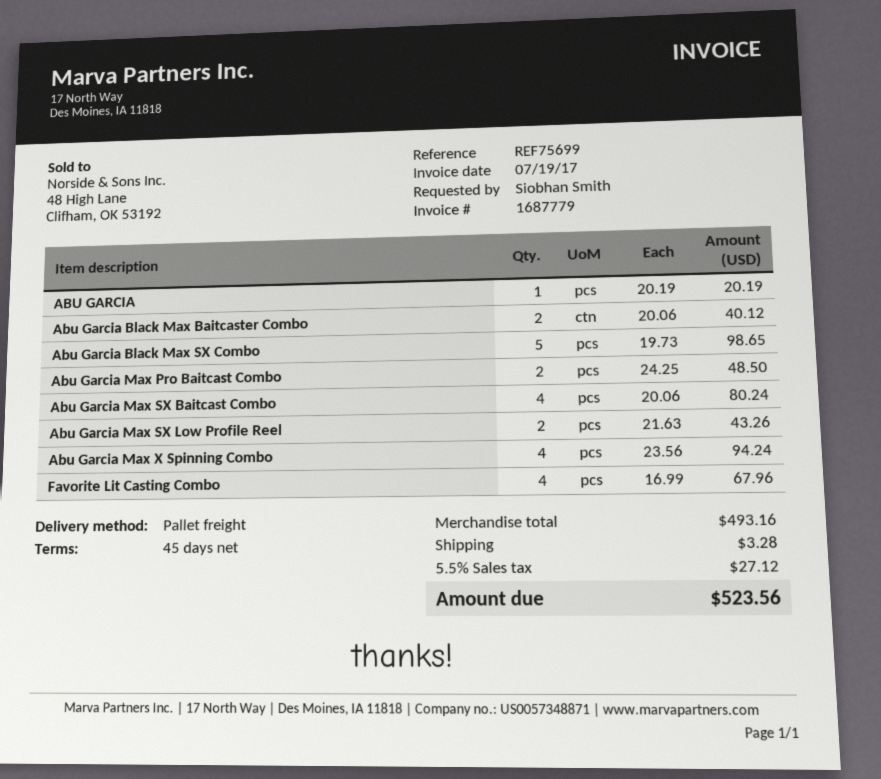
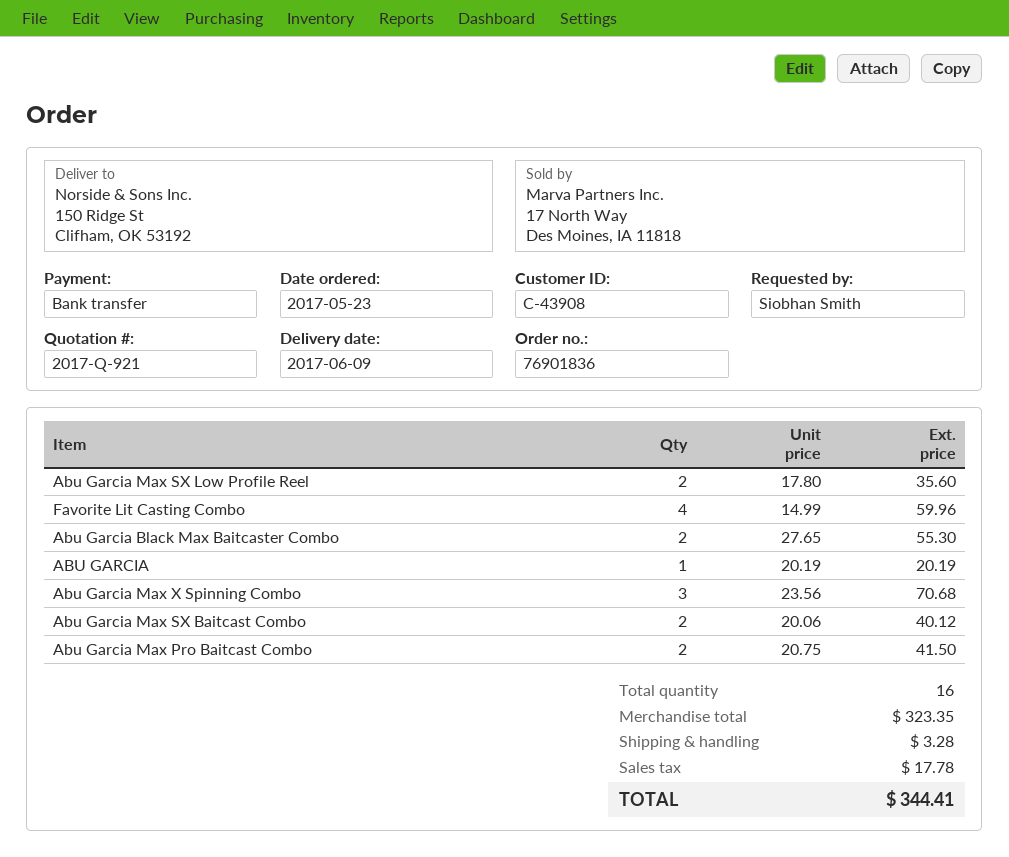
Abu Garcia Black Max Baitcaster Combo: 2 x 20.06 = 40.12 -> 2 x 27.65 = 55.30
Abu Garcia Black Max SX Combo: 5 x 19.73 = 98.65 -> none
Abu Garcia Max Pro Baitcast Combo: 2 x 24.25 = 48.50 -> 2 x 20.75 = 41.50
Abu Garcia Max SX Baitcast Combo: 4 x 20.06 = 80.24 -> 2 x 20.06 = 40.12
Abu Garcia Max SX Low Profile Reel: 2 x 21.63 = 43.26 -> 2 x 17.80 = 35.60
Abu Garcia Max X Spinning Combo: 4 x 23.56 = 94.24 -> 3 x 23.56 = 70.68
Favorite Lit Casting Combo: 4 x 16.99 = 67.96 -> 4 x 14.99 = 59.96
subtotal: 493.16 -> 323.35
tax: 27.12 -> 17.78
total: 523.56 -> 344.41

